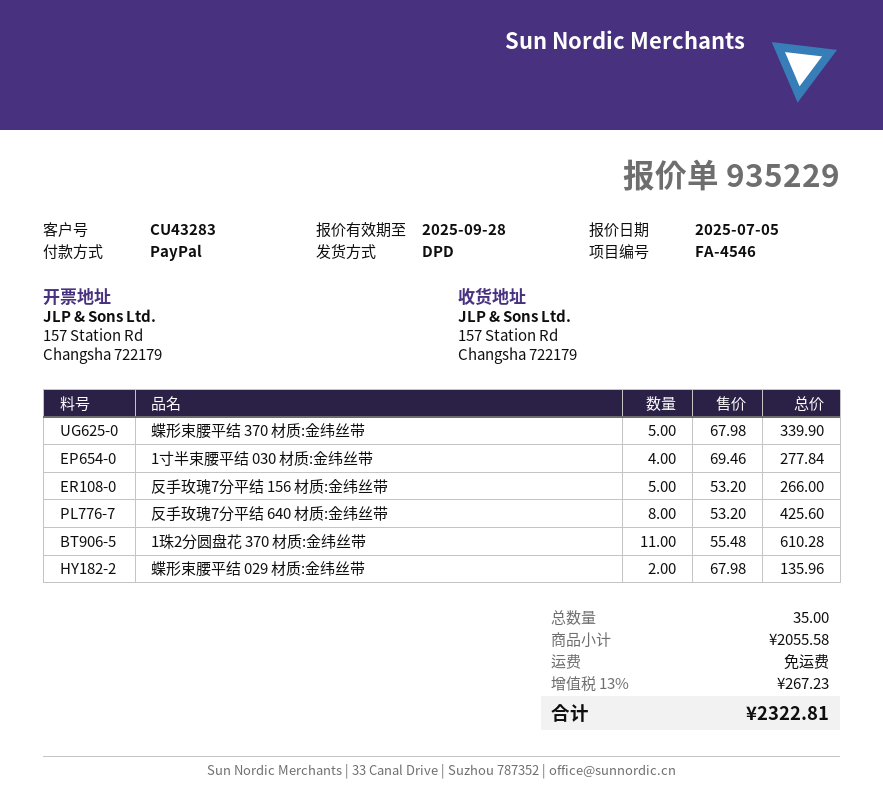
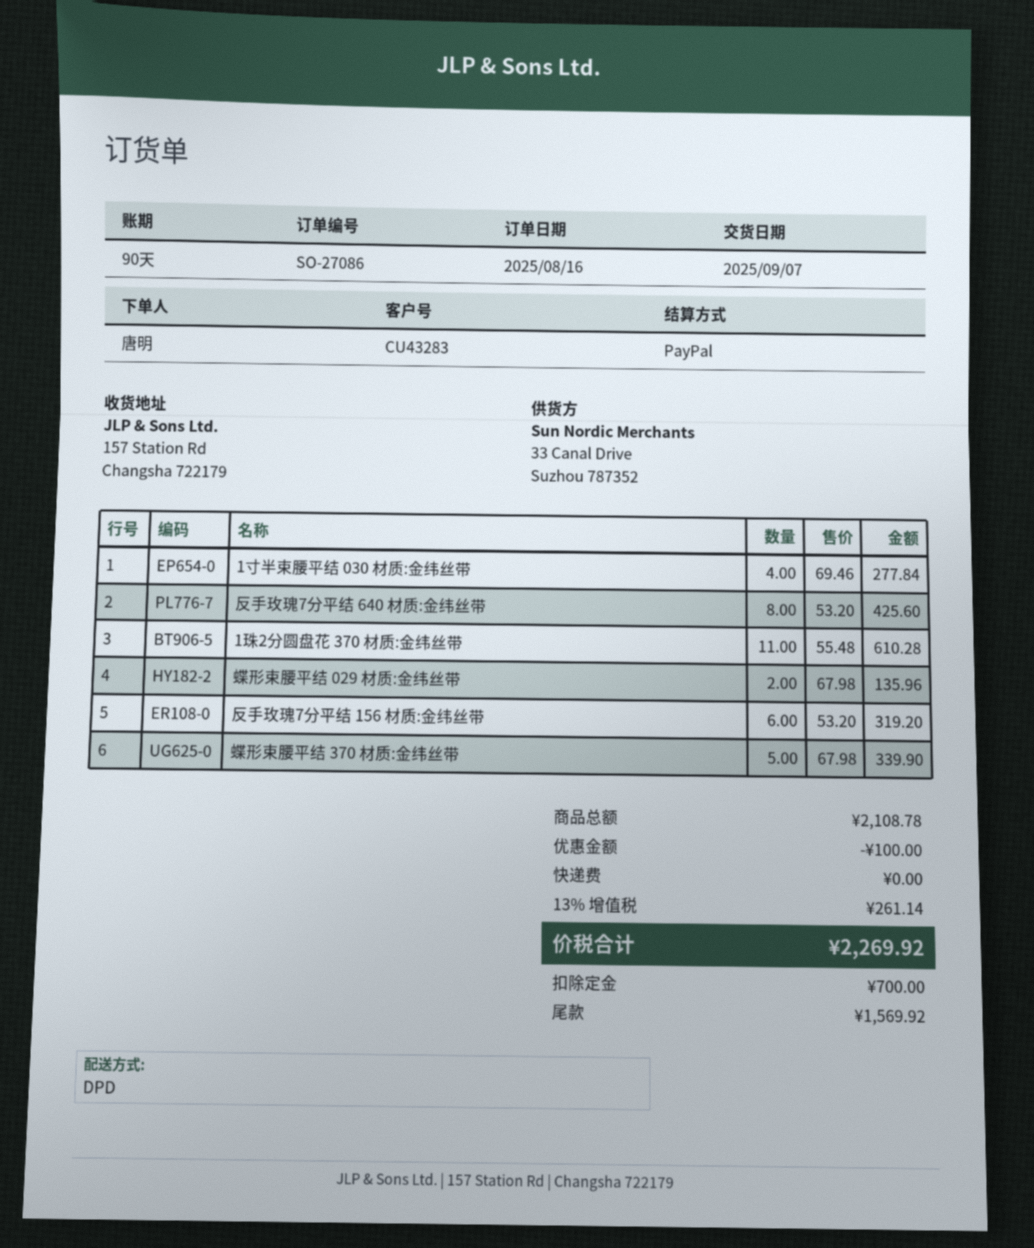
反手玫瑰7分平结 156 材质:金纬丝带: 5 x 53.20 = 266.00 -> 6 x 53.20 = 319.20
subtotal: 2055.58 -> 2108.78
discount: none -> 100.00
tax: 13% = 267.23 -> 13% = 261.14
total: 2322.81 -> 2269.92

